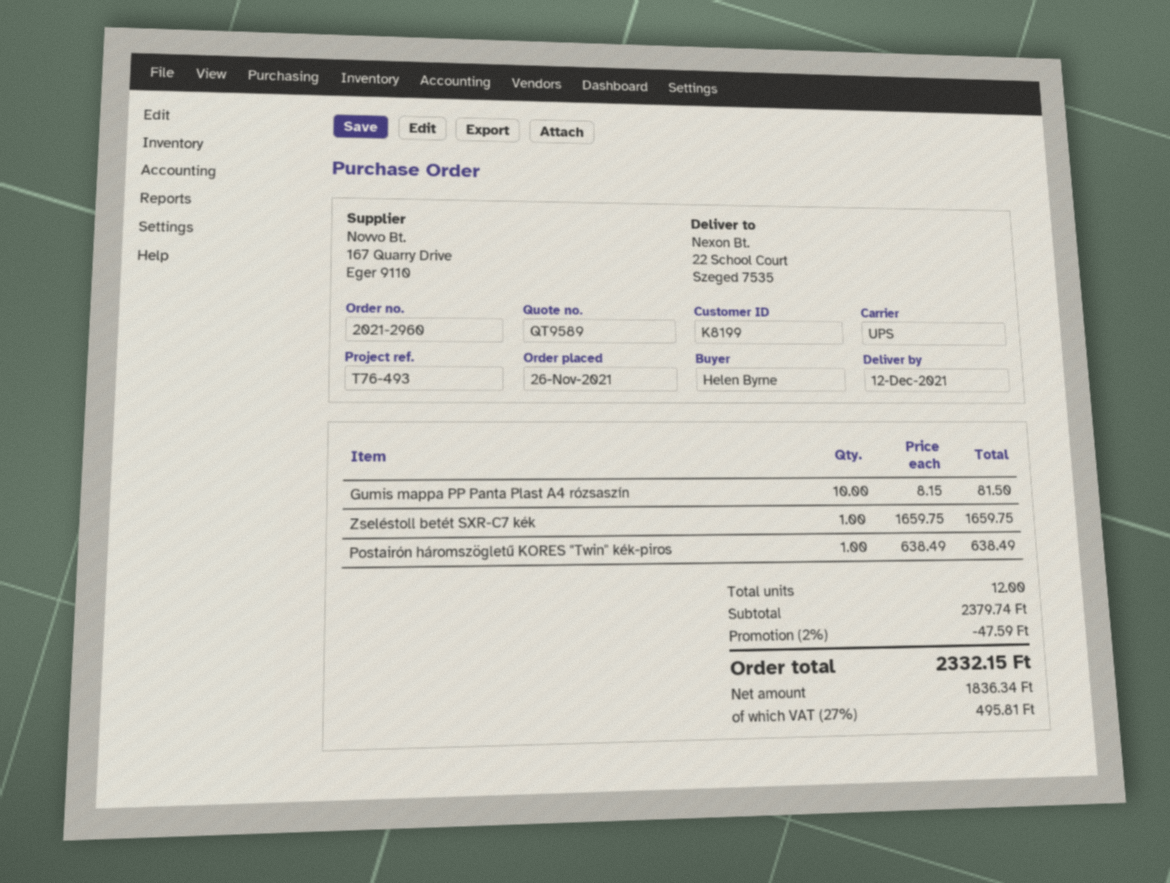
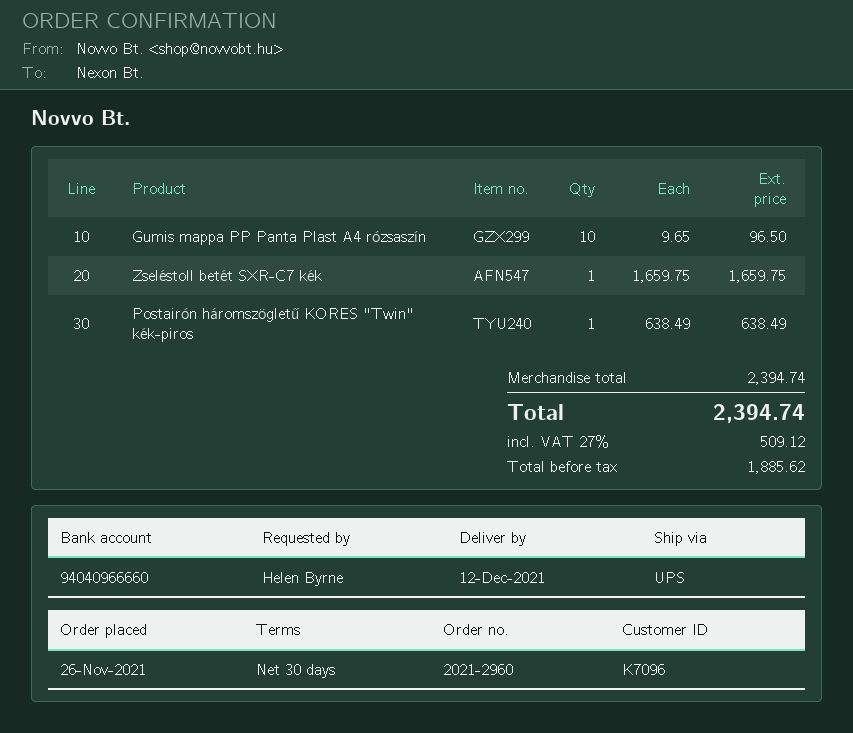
customer number: K8199 -> K7096
Gumis mappa PP Panta Plast A4 rózsaszín: 10 x 8.15 = 81.50 -> 10 x 9.65 = 96.50
subtotal: 2379.74 -> 2394.74
discount: 2% = 47.59 -> none
net: 1836.34 -> 1885.62
tax: 27% = 495.81 -> 27% = 509.12
total: 2332.15 -> 2394.74

